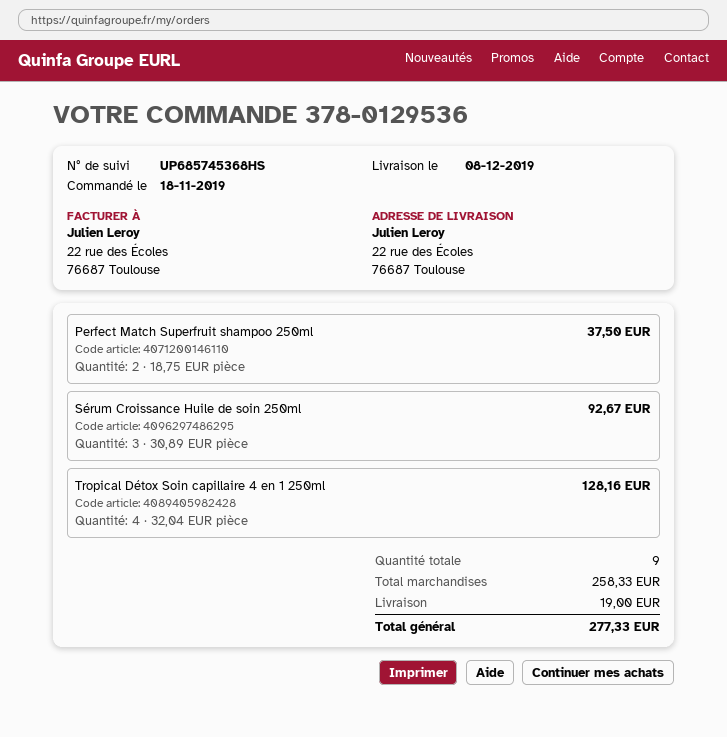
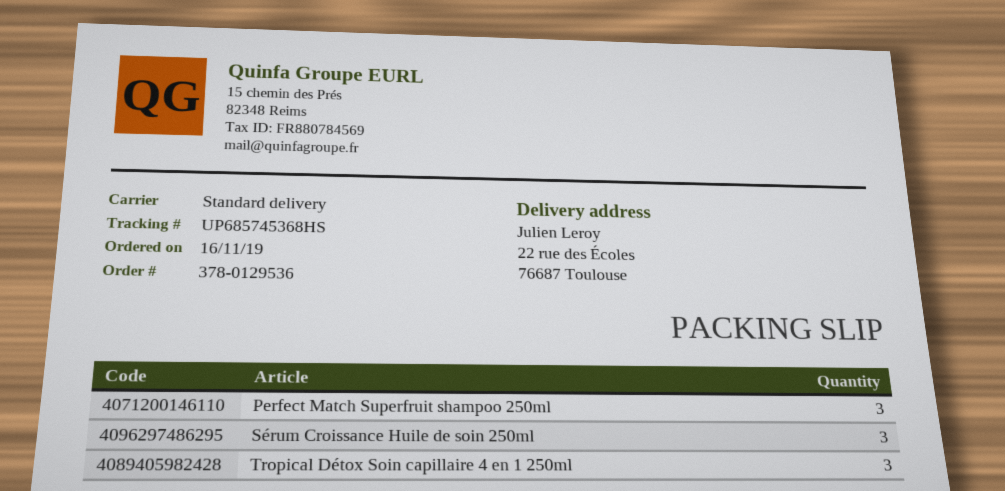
order date: 2019-11-18 -> 2019-11-16
Perfect Match Superfruit shampoo 250ml: 2 -> 3
Tropical Détox Soin capillaire 4 en 1 250ml: 4 -> 3

